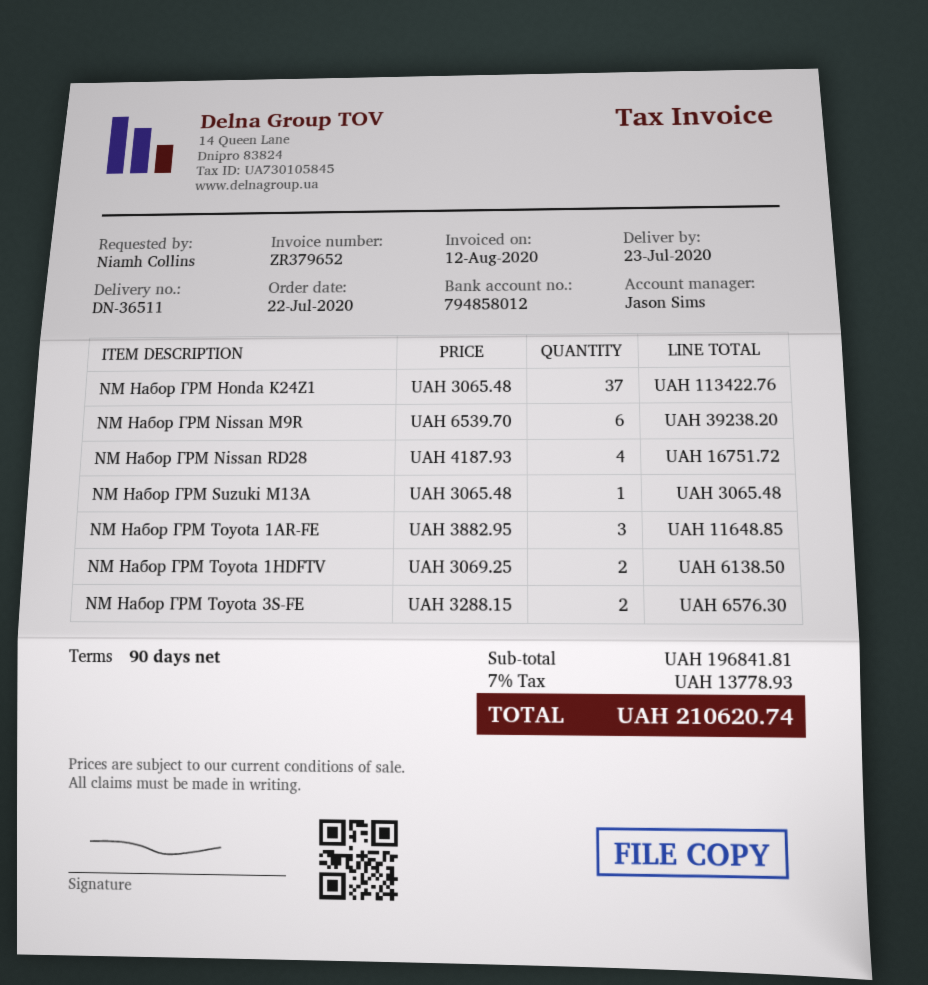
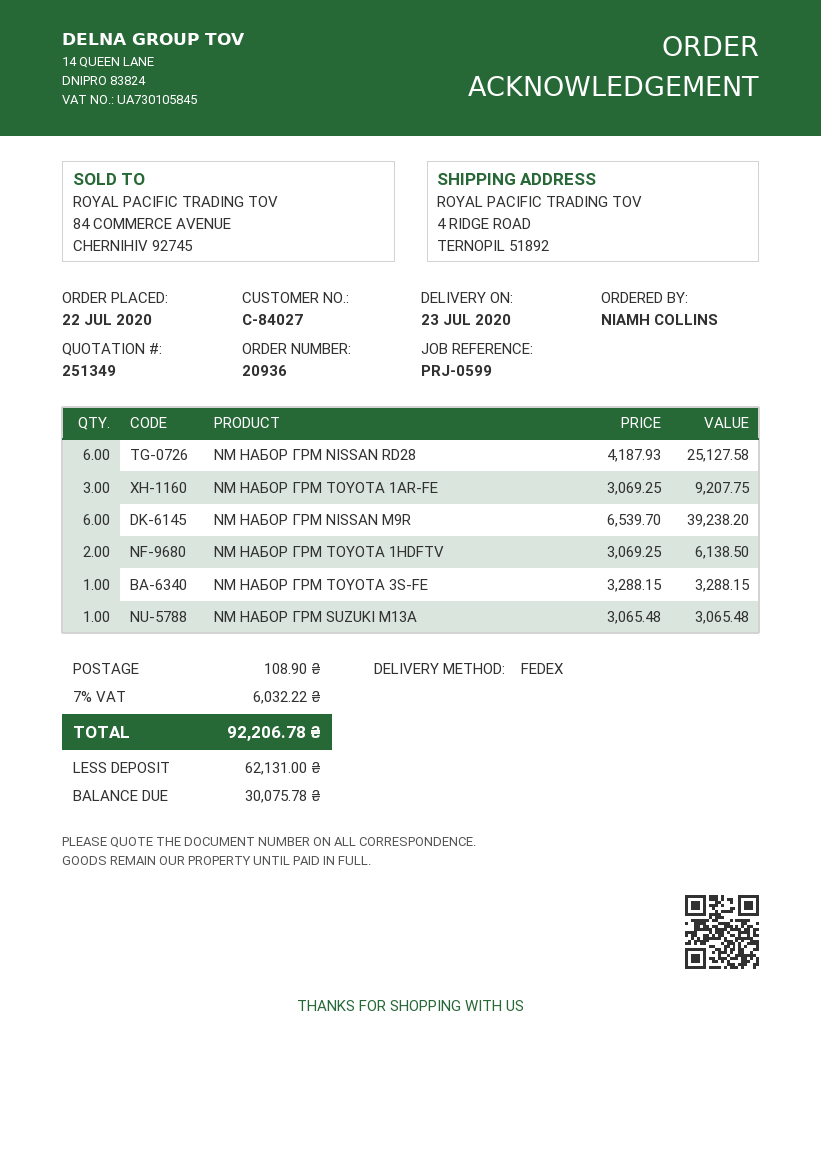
NM Набор ГРМ Honda K24Z1: 37 x 3065.48 = 113422.76 -> none
NM Набор ГРМ Nissan RD28: 4 x 4187.93 = 16751.72 -> 6 x 4187.93 = 25127.58
NM Набор ГРМ Toyota 1AR-FE: 3 x 3882.95 = 11648.85 -> 3 x 3069.25 = 9207.75
NM Набор ГРМ Toyota 3S-FE: 2 x 3288.15 = 6576.30 -> 1 x 3288.15 = 3288.15
shipping: none -> 108.90
tax: 7% = 13778.93 -> 7% = 6032.22
total: 210620.74 -> 92206.78

